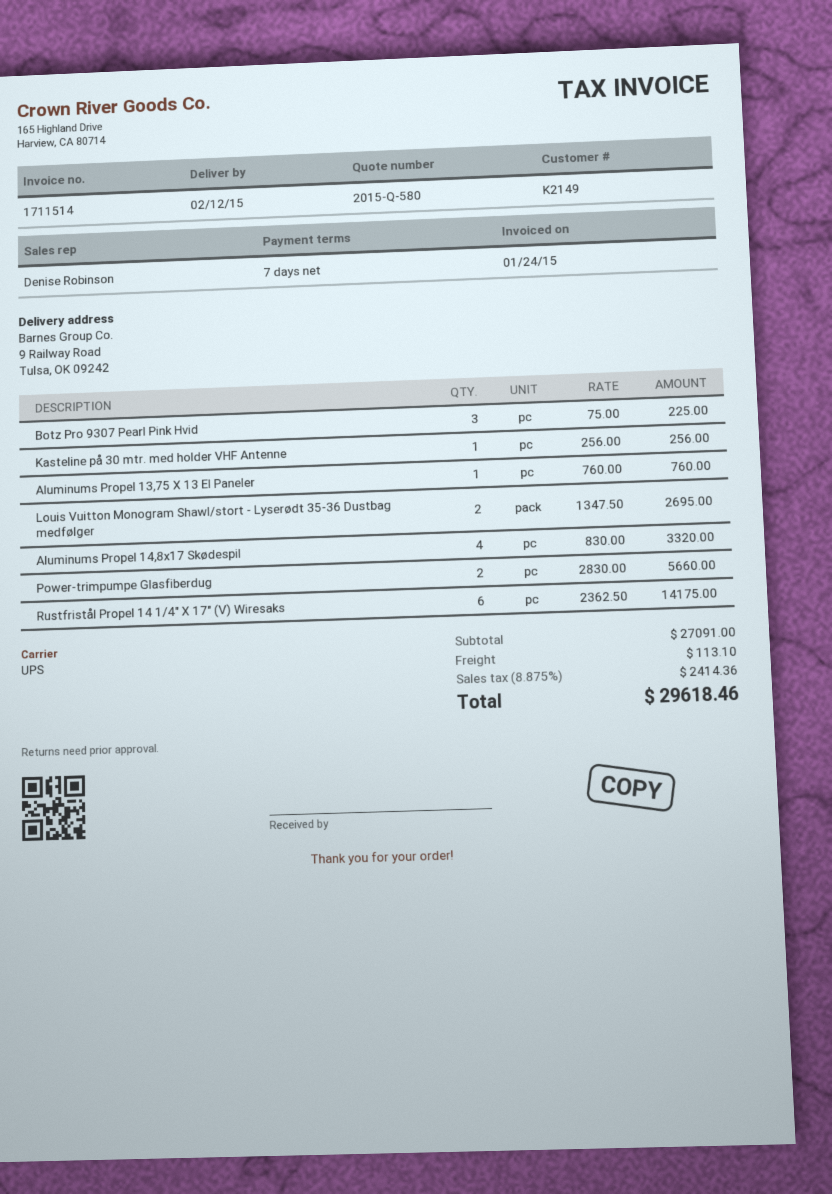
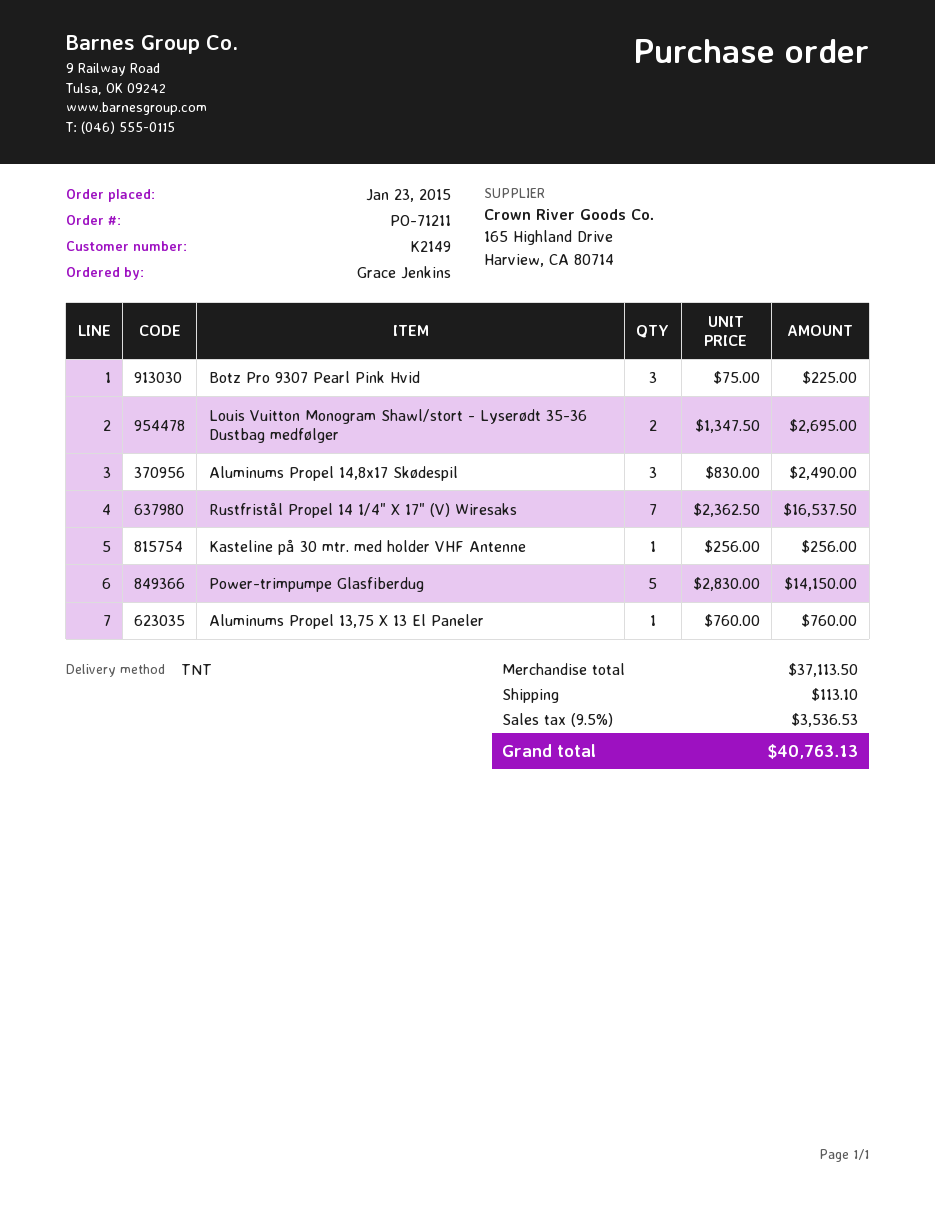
shipping method: UPS -> TNT
Aluminums Propel 14,8x17 Skødespil: 4 x 830.00 = 3320.00 -> 3 x 830.00 = 2490.00
Power-trimpumpe Glasfiberdug: 2 x 2830.00 = 5660.00 -> 5 x 2830.00 = 14150.00
Rustfristål Propel 14 1/4" X 17" (V) Wiresaks: 6 x 2362.50 = 14175.00 -> 7 x 2362.50 = 16537.50
subtotal: 27091.00 -> 37113.50
tax: 8.875% = 2414.36 -> 9.5% = 3536.53
total: 29618.46 -> 40763.13

